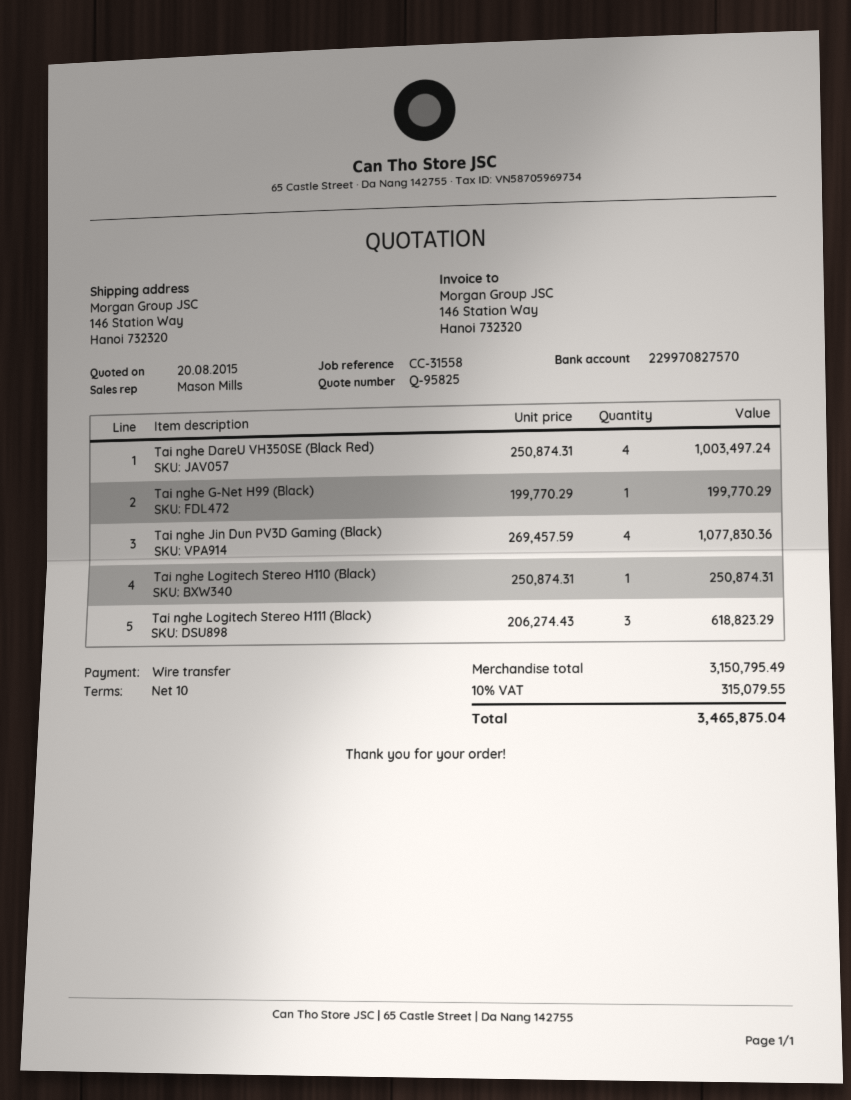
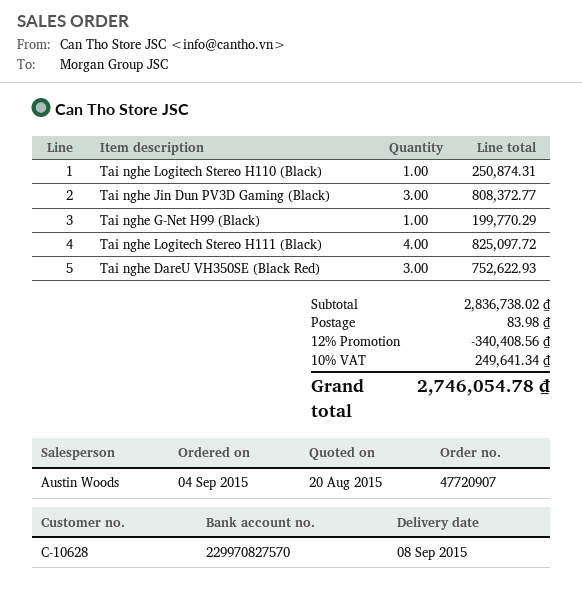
sales rep: Mason Mills -> Austin Woods
Tai nghe DareU VH350SE (Black Red): 4 for 1003497.24 -> 3 for 752622.93
Tai nghe Jin Dun PV3D Gaming (Black): 4 for 1077830.36 -> 3 for 808372.77
Tai nghe Logitech Stereo H111 (Black): 3 for 618823.29 -> 4 for 825097.72
subtotal: 3150795.49 -> 2836738.02
discount: none -> 12% = 340408.56
shipping: none -> 83.98
tax: 10% = 315079.55 -> 10% = 249641.34
total: 3465875.04 -> 2746054.78

